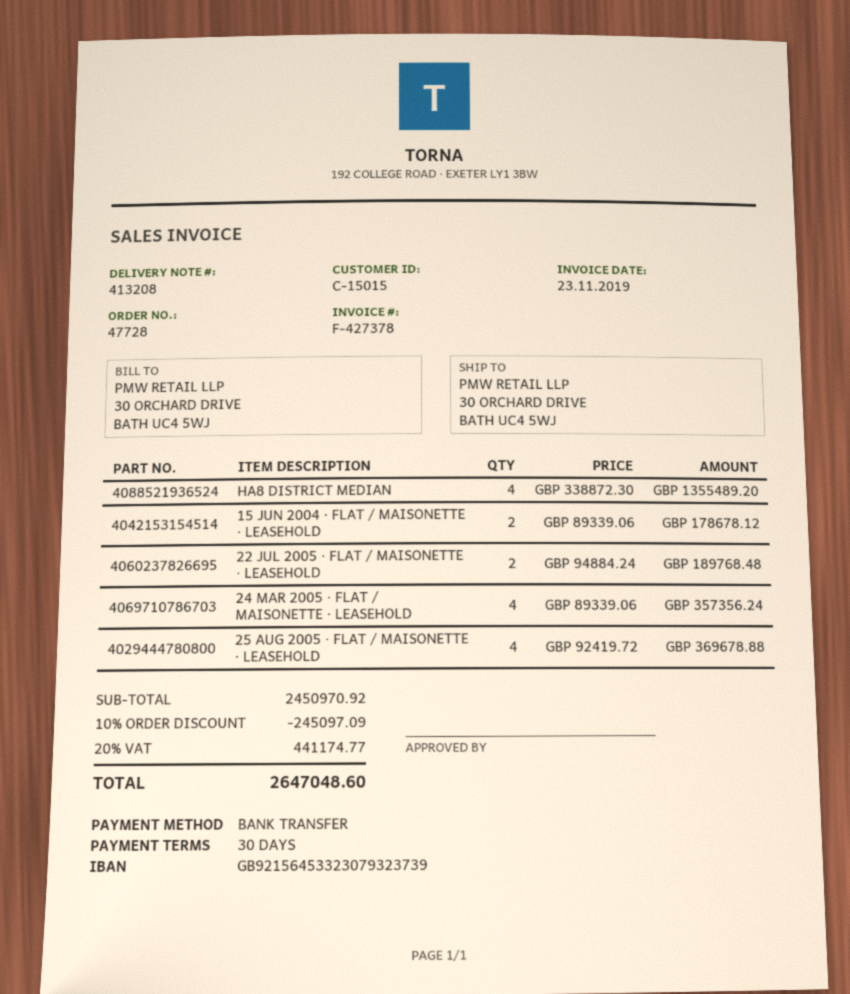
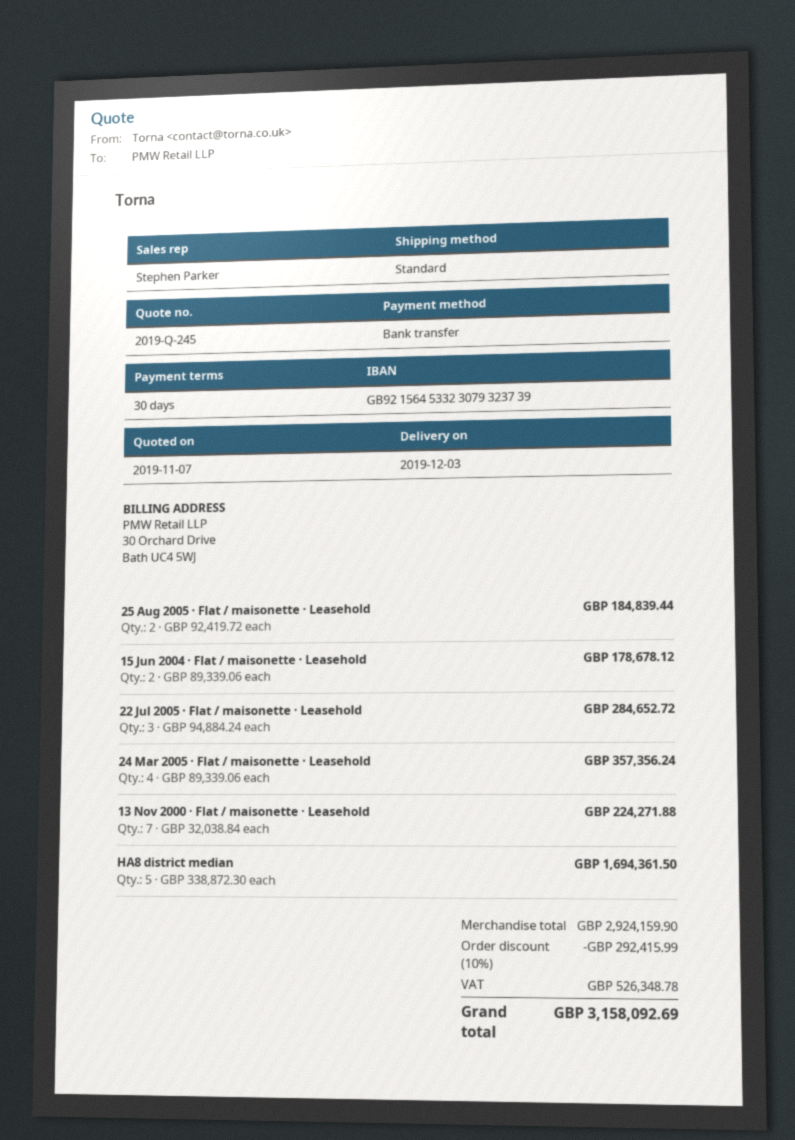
HA8 DISTRICT MEDIAN: 4 x 338872.30 = 1355489.20 -> 5 x 338872.30 = 1694361.50
22 JUL 2005 · FLAT / MAISONETTE · LEASEHOLD: 2 x 94884.24 = 189768.48 -> 3 x 94884.24 = 284652.72
25 AUG 2005 · FLAT / MAISONETTE · LEASEHOLD: 4 x 92419.72 = 369678.88 -> 2 x 92419.72 = 184839.44
13 Nov 2000 · Flat / maisonette · Leasehold: none -> 7 x 32038.84 = 224271.88
subtotal: 2450970.92 -> 2924159.90
discount: 10% = 245097.09 -> 10% = 292415.99
tax: 441174.77 -> 526348.78
total: 2647048.60 -> 3158092.69

